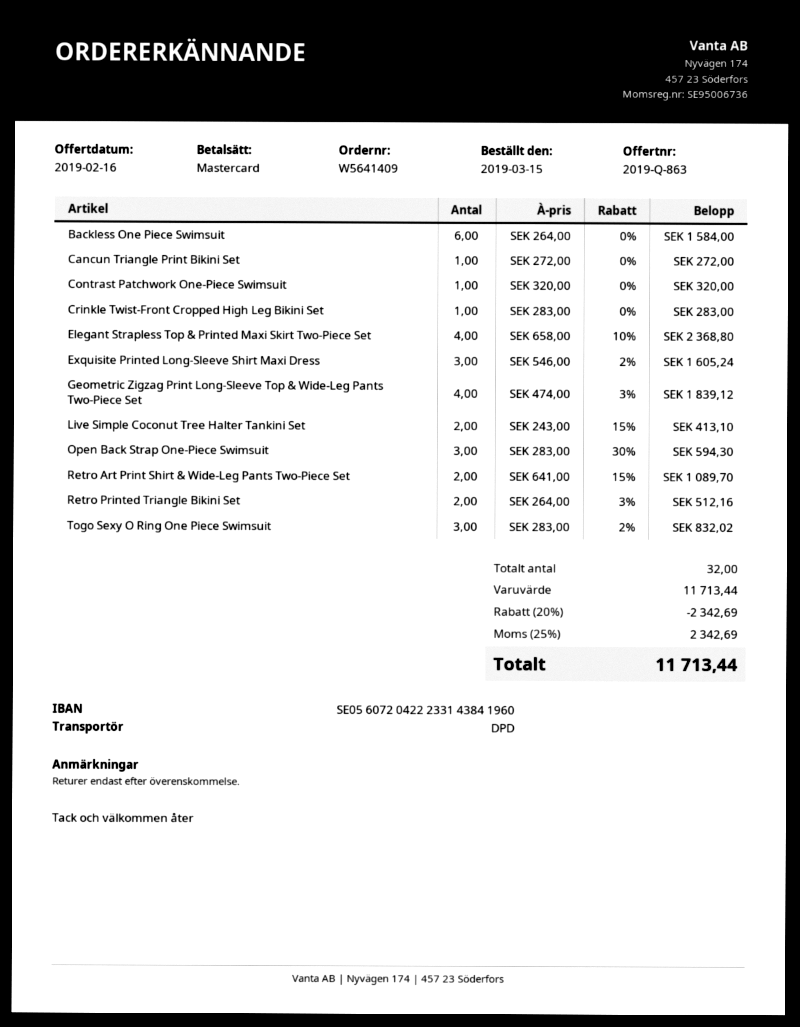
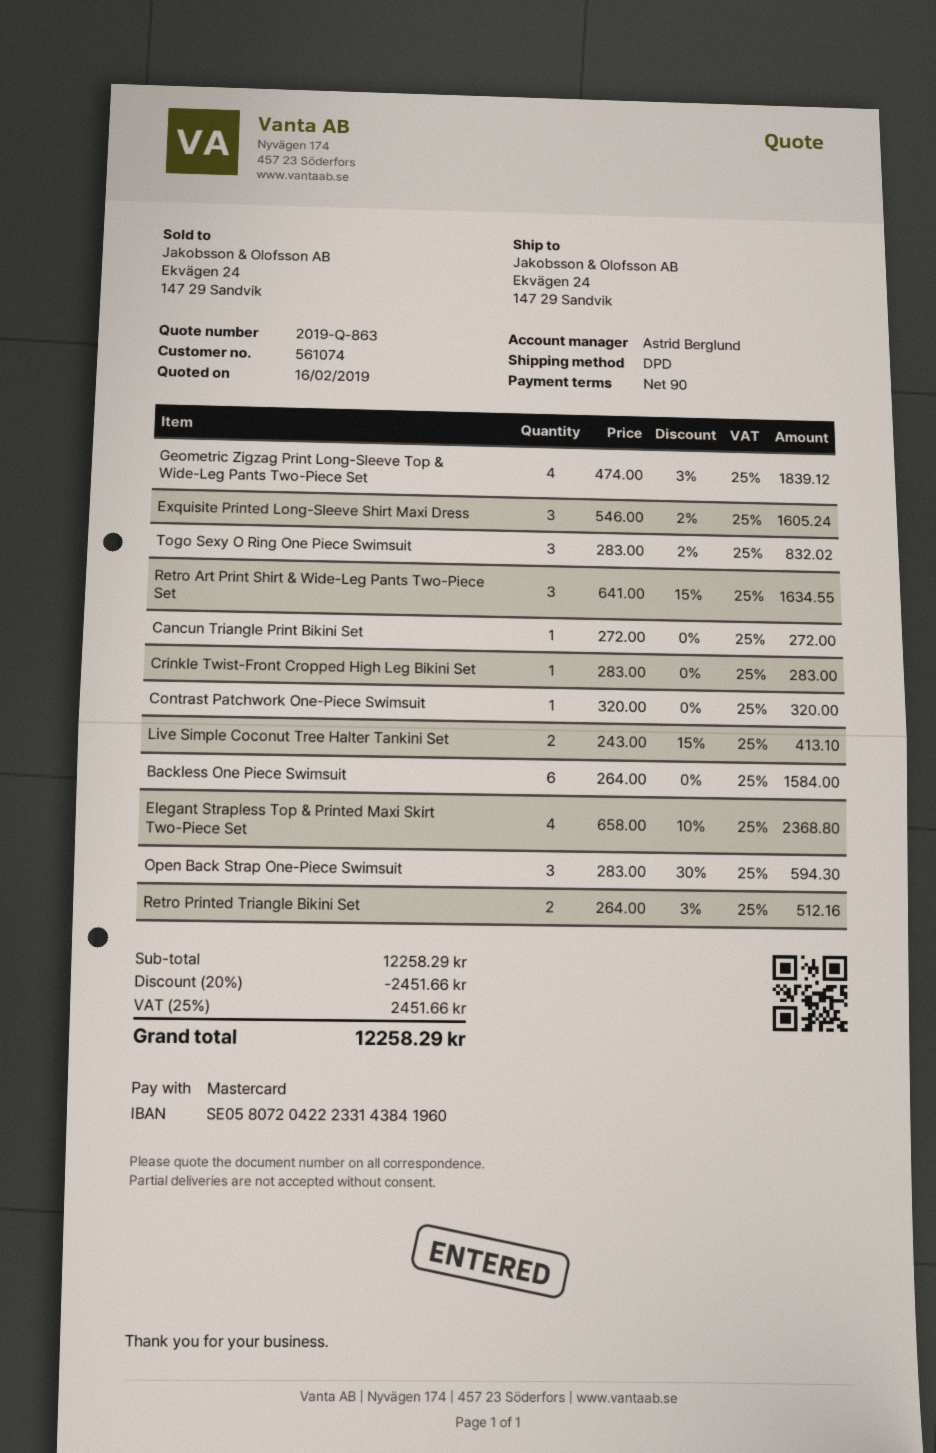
bank account: SE0560720422233143841960 -> SE0580720422233143841960
Retro Art Print Shirt & Wide-Leg Pants Two-Piece Set: 2 x 641.00 - 15% = 1089.70 -> 3 x 641.00 - 15% = 1634.55
subtotal: 11713.44 -> 12258.29
discount: 20% = 2342.69 -> 20% = 2451.66
tax: 25% = 2342.69 -> 25% = 2451.66
total: 11713.44 -> 12258.29

